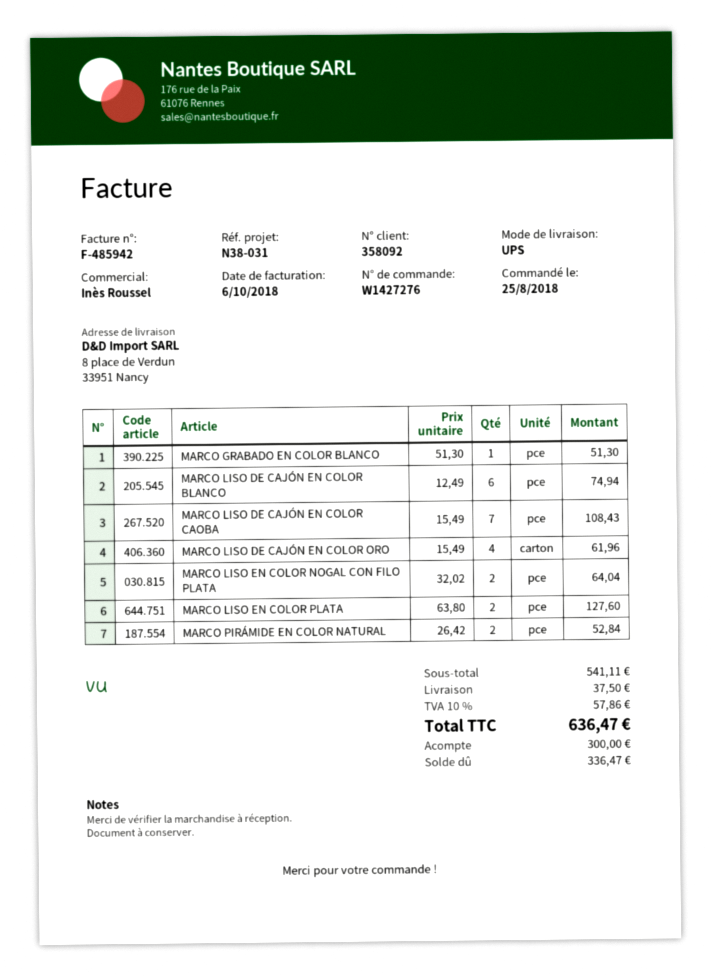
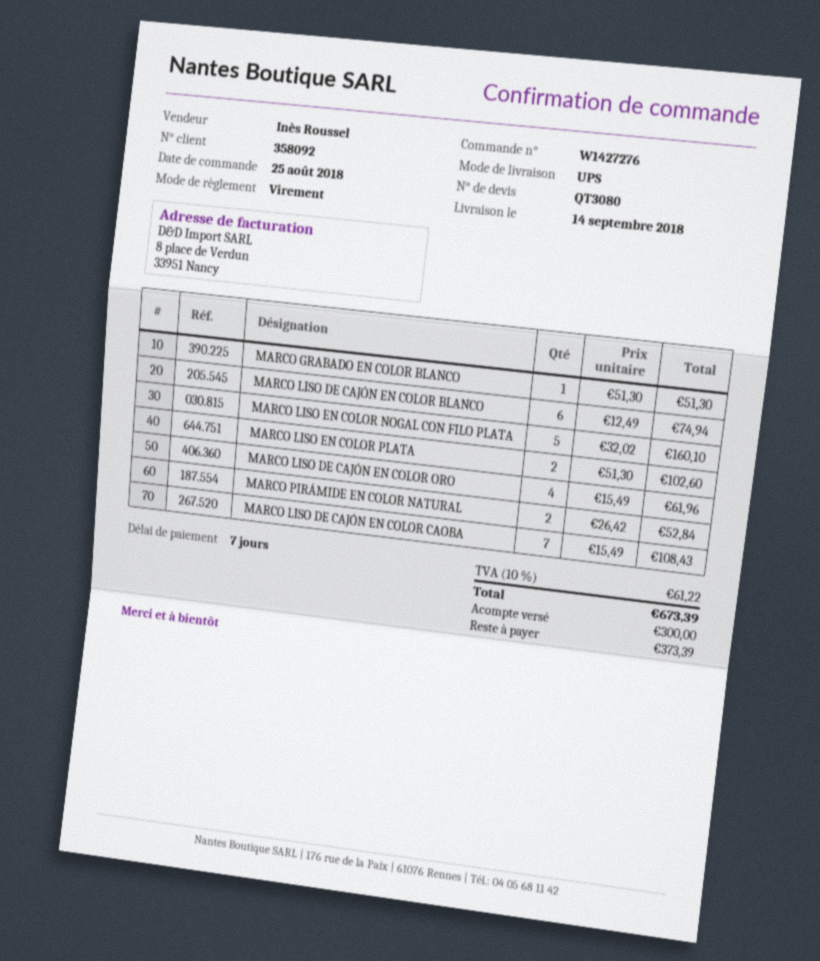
MARCO LISO EN COLOR NOGAL CON FILO PLATA: 2 x 32.02 = 64.04 -> 5 x 32.02 = 160.10
MARCO LISO EN COLOR PLATA: 2 x 63.80 = 127.60 -> 2 x 51.30 = 102.60
shipping: 37.50 -> none
tax: 10% = 57.86 -> 10% = 61.22
total: 636.47 -> 673.39
balance: 336.47 -> 373.39

